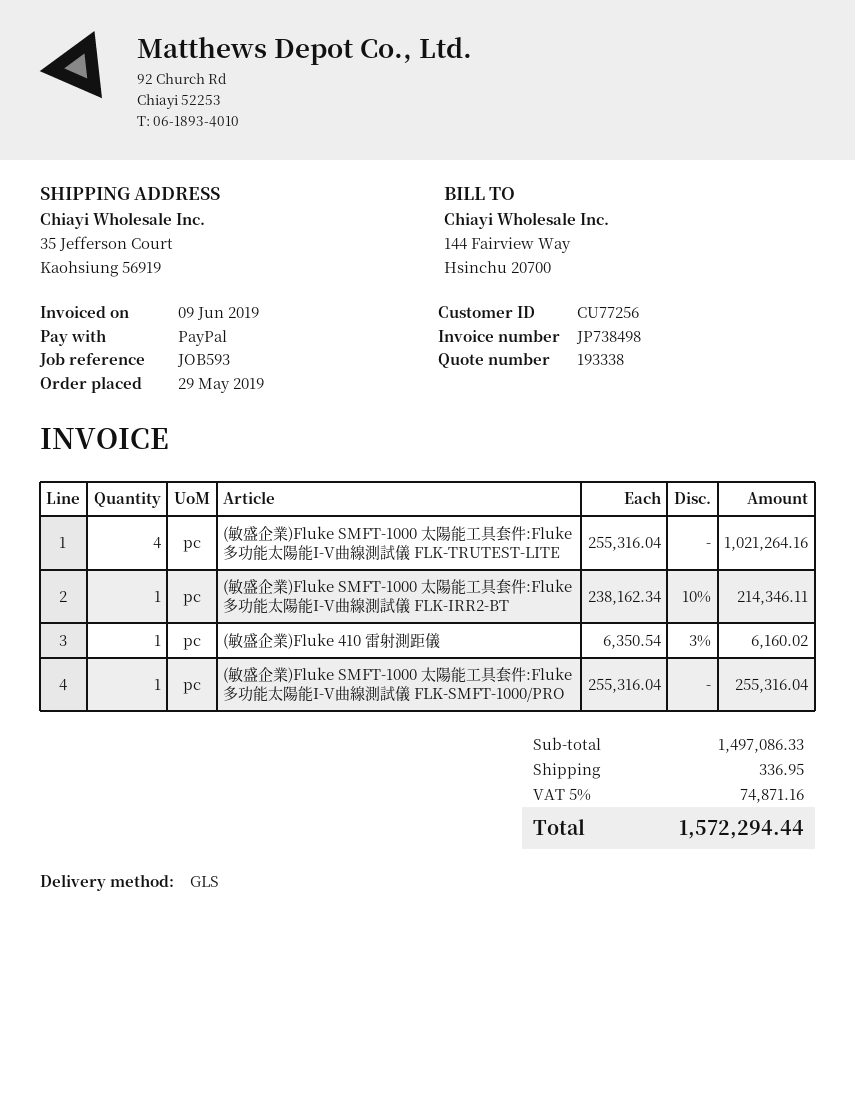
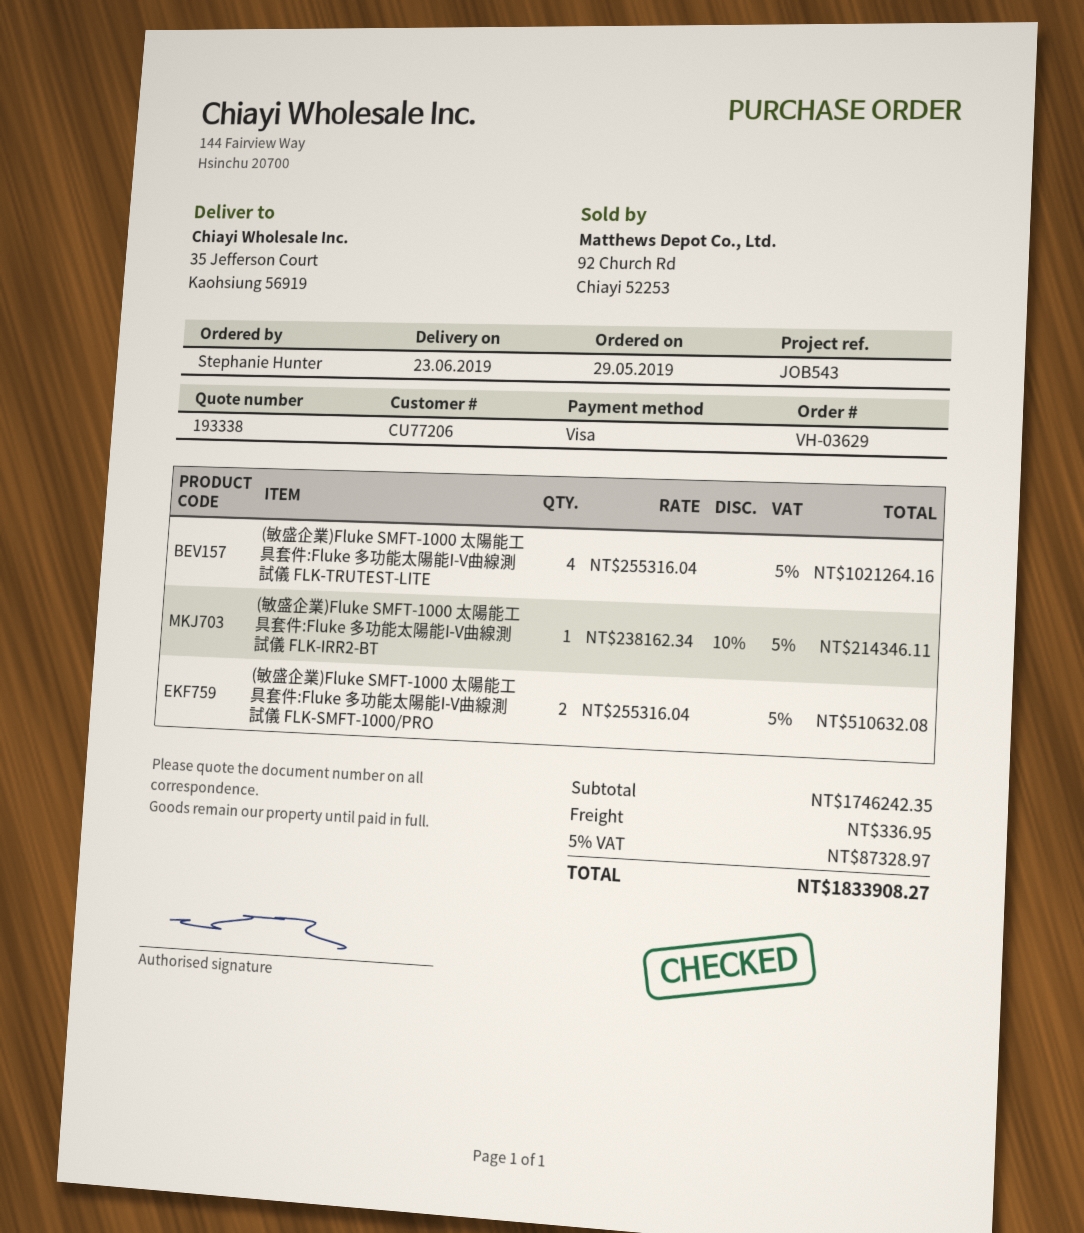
customer number: CU77256 -> CU77206
reference: JOB593 -> JOB543
payment method: PayPal -> Visa
(敏盛企業)Fluke 410 雷射測距儀: 1 x 6350.54 - 3% = 6160.02 -> none
(敏盛企業)Fluke SMFT-1000 太陽能工具套件:Fluke 多功能太陽能I-V曲線測試儀 FLK-SMFT-1000/PRO: 1 x 255316.04 = 255316.04 -> 2 x 255316.04 = 510632.08
subtotal: 1497086.33 -> 1746242.35
tax: 5% = 74871.16 -> 5% = 87328.97
total: 1572294.44 -> 1833908.27

